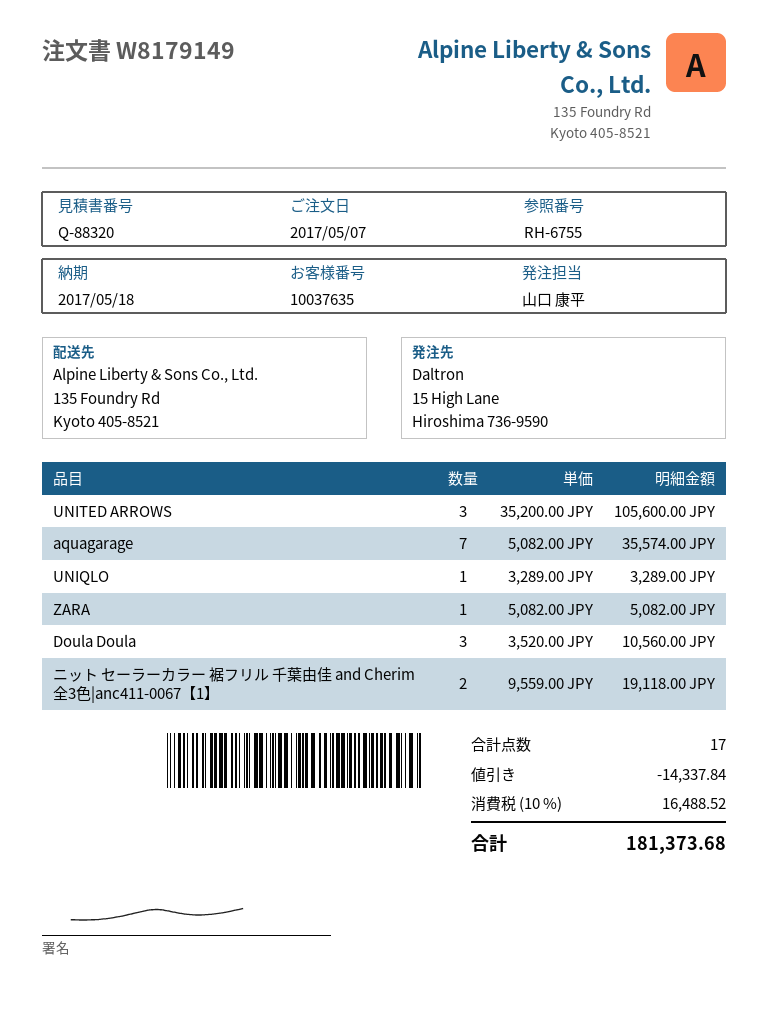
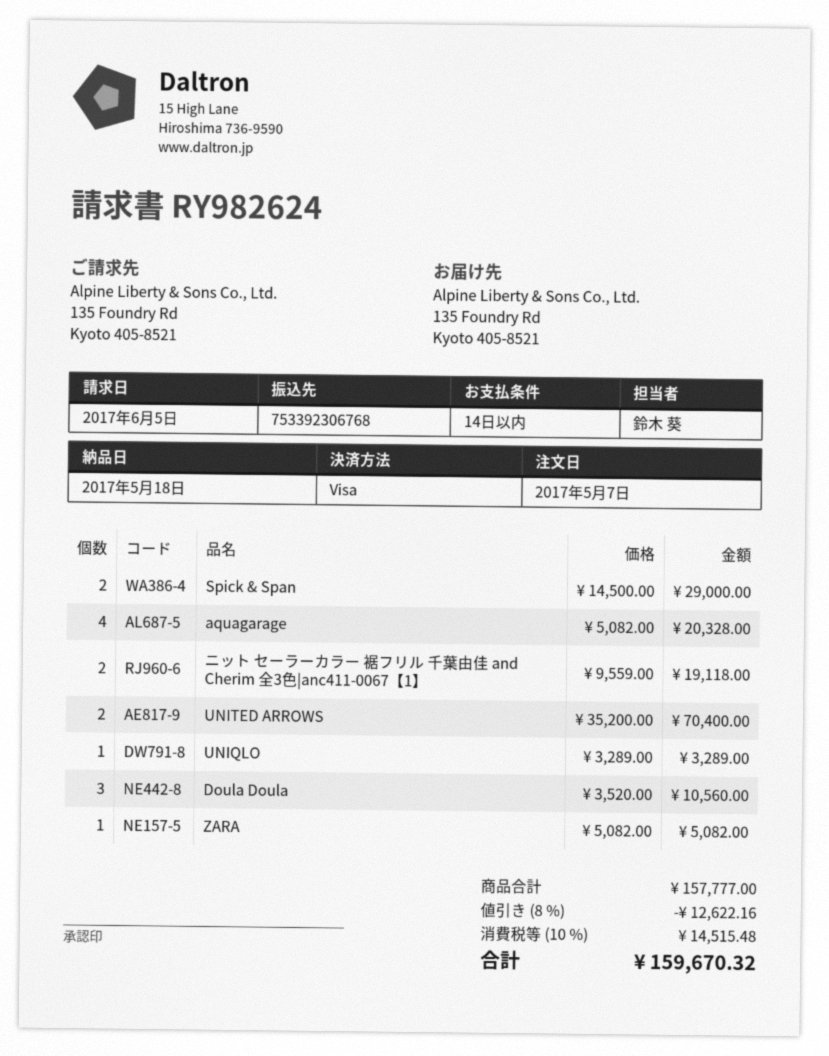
UNITED ARROWS: 3 x 35200.00 = 105600.00 -> 2 x 35200.00 = 70400.00
aquagarage: 7 x 5082.00 = 35574.00 -> 4 x 5082.00 = 20328.00
Spick & Span: none -> 2 x 14500.00 = 29000.00
discount: 14337.84 -> 12622.16
tax: 10% = 16488.52 -> 10% = 14515.48
total: 181373.68 -> 159670.32

